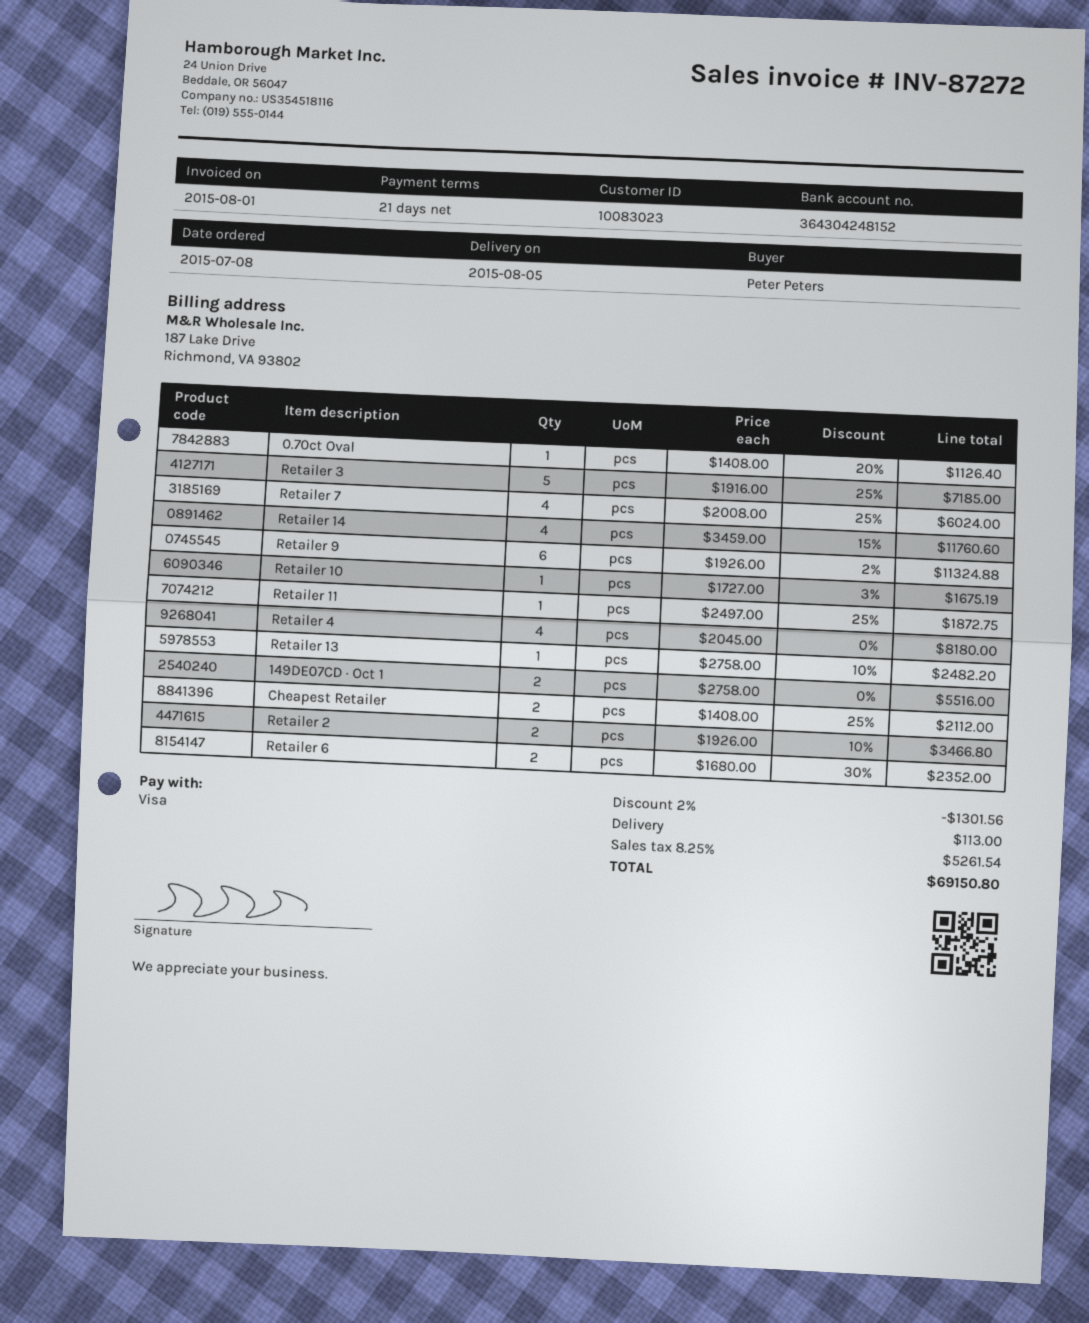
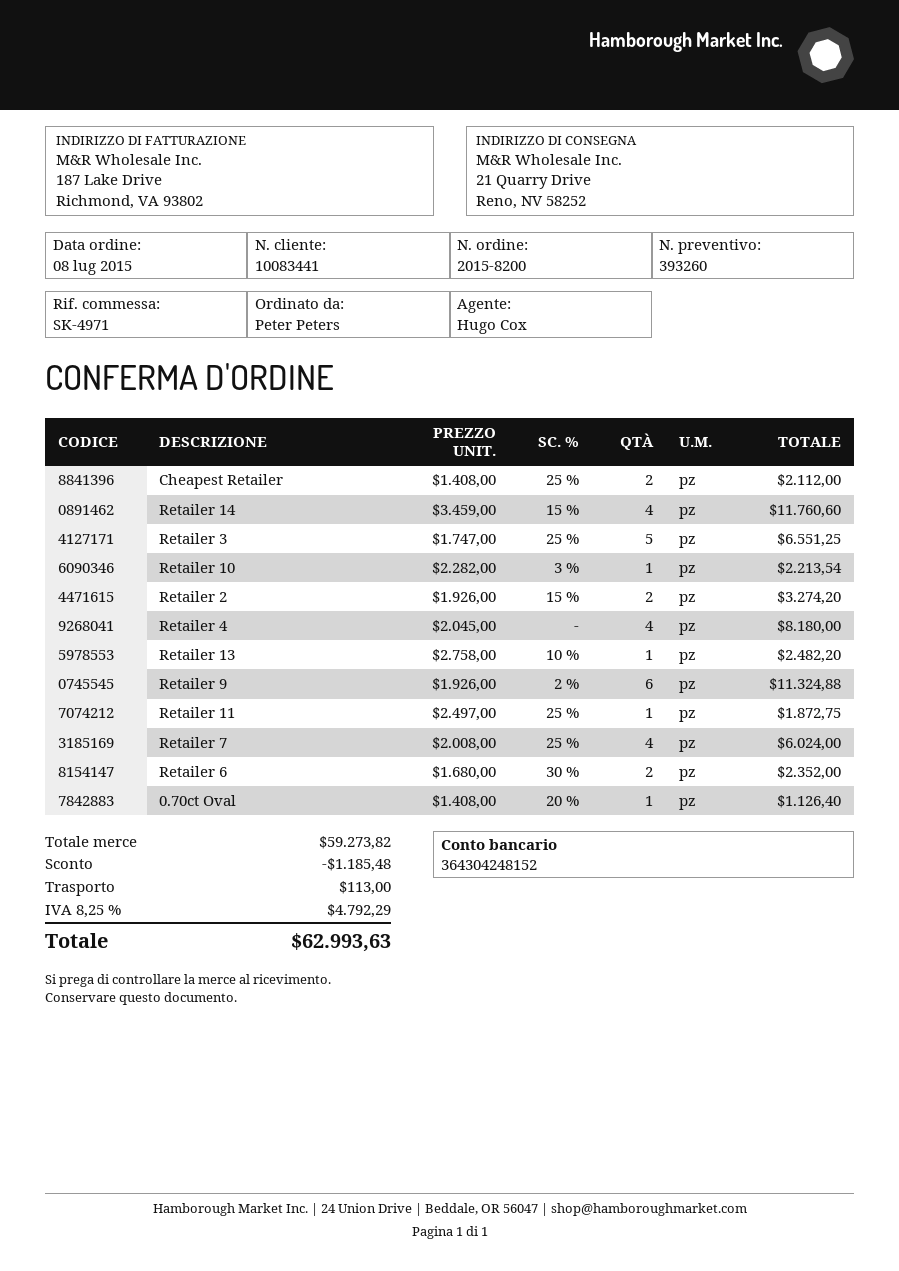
customer number: 10083023 -> 10083441
Retailer 3: 5 x 1916.00 - 25% = 7185.00 -> 5 x 1747.00 - 25% = 6551.25
Retailer 10: 1 x 1727.00 - 3% = 1675.19 -> 1 x 2282.00 - 3% = 2213.54
149DE07CD · Oct 1: 2 x 2758.00 = 5516.00 -> none
Retailer 2: 2 x 1926.00 - 10% = 3466.80 -> 2 x 1926.00 - 15% = 3274.20
discount: 1301.56 -> 1185.48
tax: 8.25% = 5261.54 -> 8.25% = 4792.29
total: 69150.80 -> 62993.63

